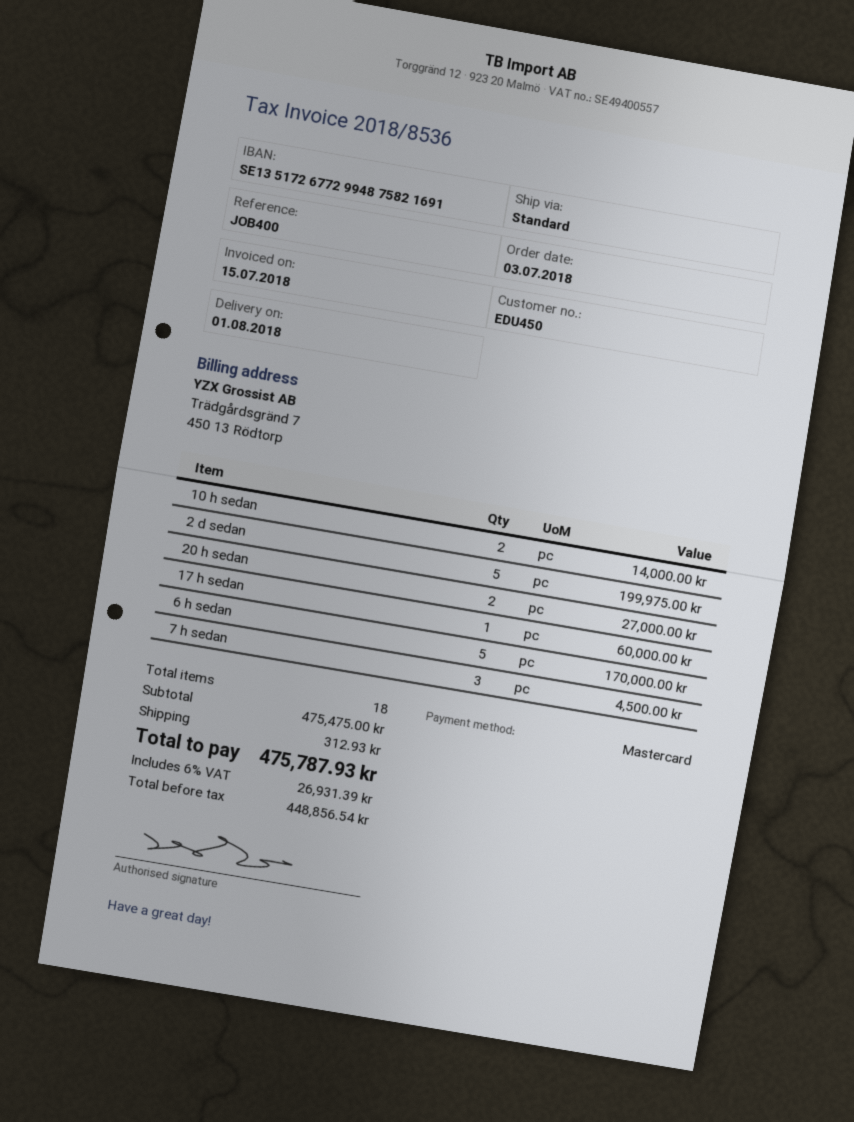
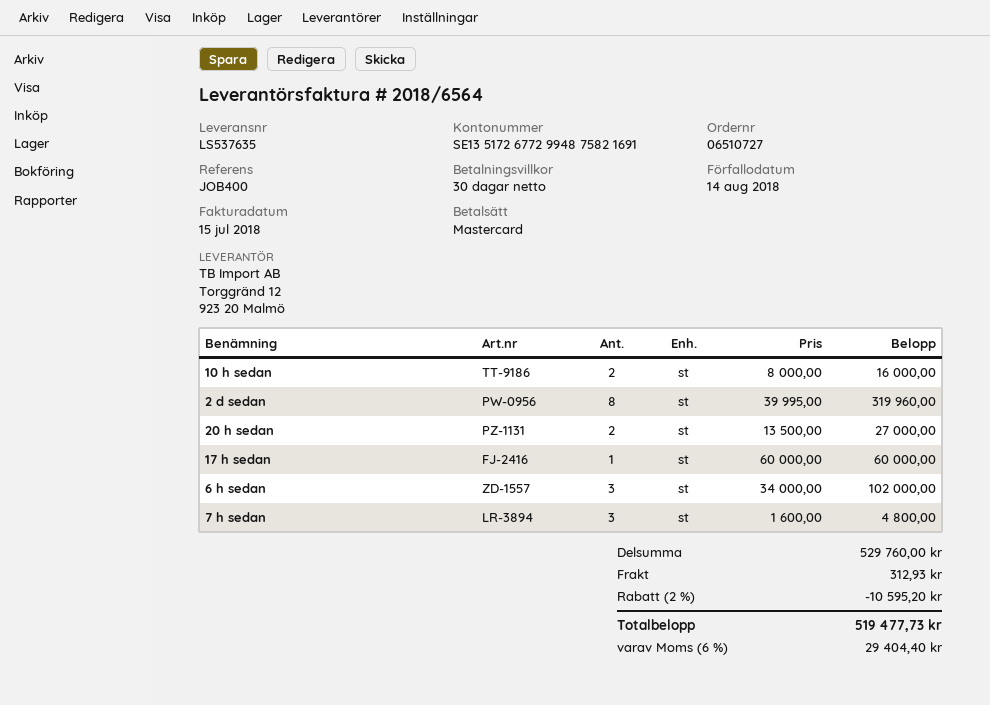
invoice number: 2018/8536 -> 2018/6564
10 h sedan: 2 for 14000.00 -> 2 for 16000.00
2 d sedan: 5 for 199975.00 -> 8 for 319960.00
6 h sedan: 5 for 170000.00 -> 3 for 102000.00
7 h sedan: 3 for 4500.00 -> 3 for 4800.00
subtotal: 475475.00 -> 529760.00
discount: none -> 2% = 10595.20
tax: 6% = 26931.39 -> 6% = 29404.40
total: 475787.93 -> 519477.73

